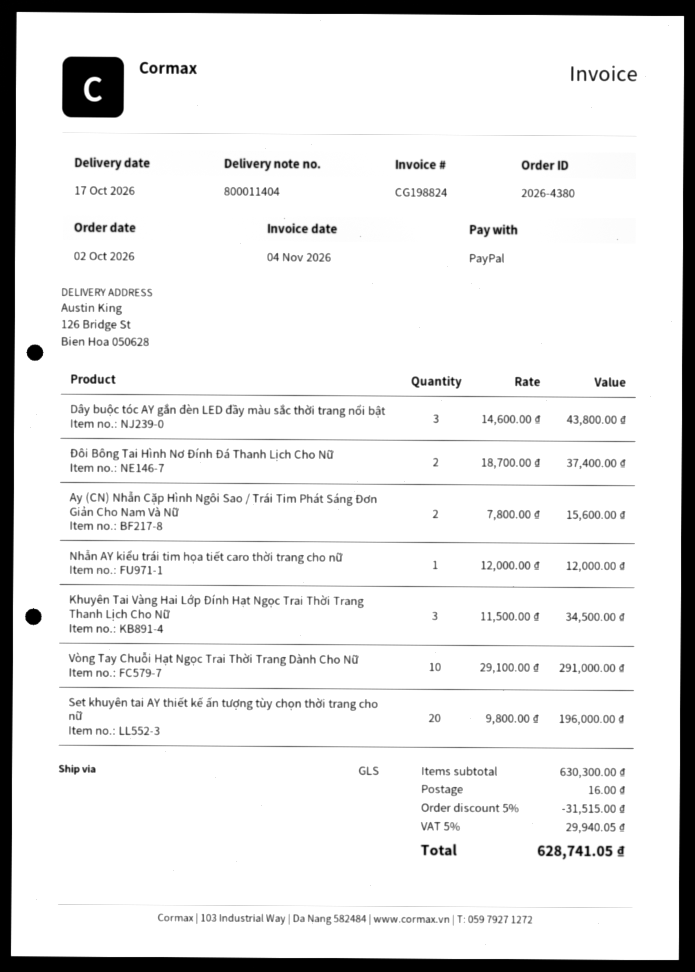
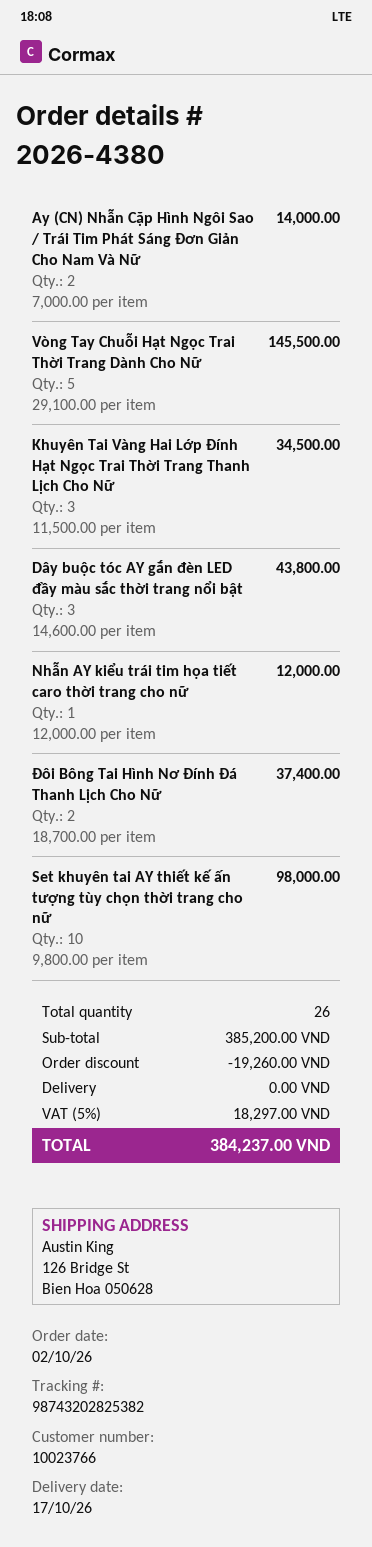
Ay (CN) Nhẫn Cặp Hình Ngôi Sao / Trái Tim Phát Sáng Đơn Giản Cho Nam Và Nữ: 2 x 7800.00 = 15600.00 -> 2 x 7000.00 = 14000.00
Vòng Tay Chuỗi Hạt Ngọc Trai Thời Trang Dành Cho Nữ: 10 x 29100.00 = 291000.00 -> 5 x 29100.00 = 145500.00
Set khuyên tai AY thiết kế ấn tượng tùy chọn thời trang cho nữ: 20 x 9800.00 = 196000.00 -> 10 x 9800.00 = 98000.00
subtotal: 630300.00 -> 385200.00
discount: 31515.00 -> 19260.00
shipping: 16.00 -> 0.00
tax: 5% = 29940.05 -> 5% = 18297.00
total: 628741.05 -> 384237.00

